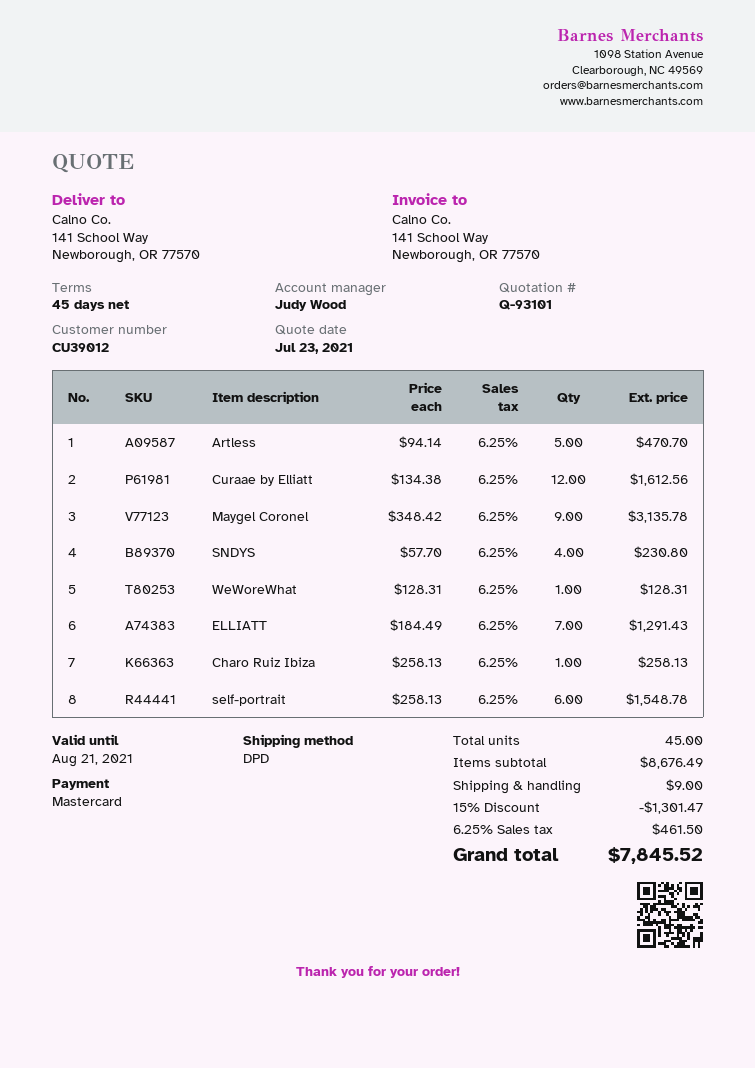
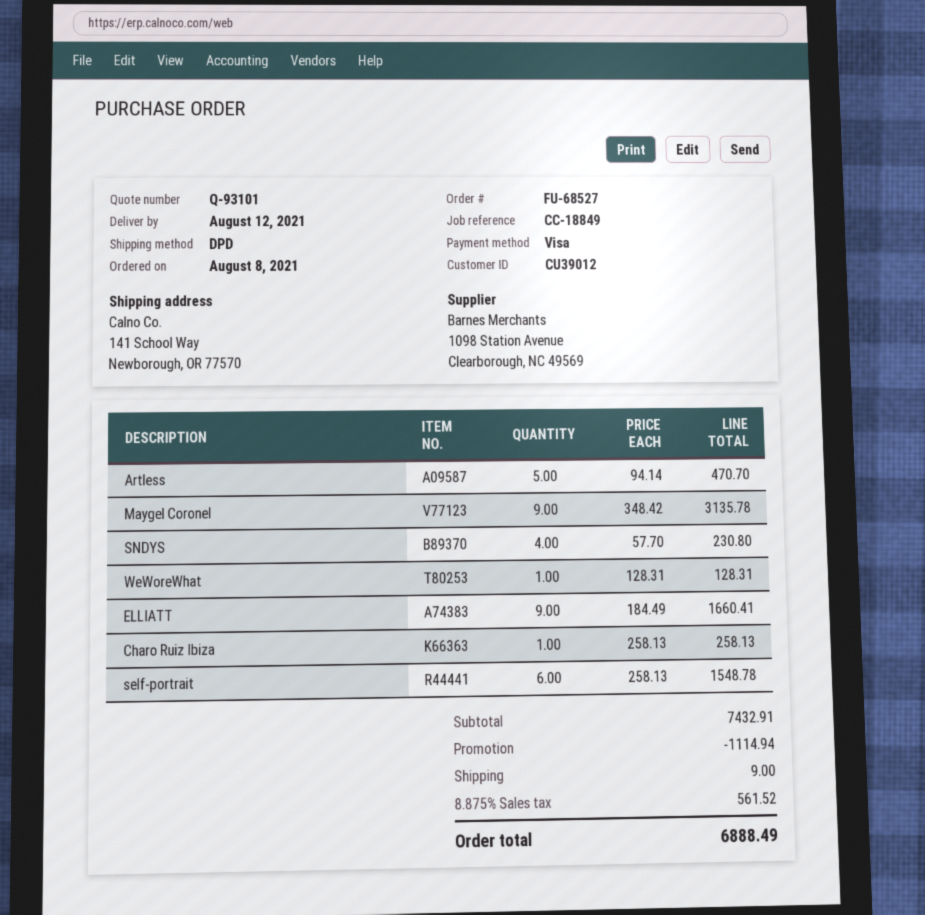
payment method: Mastercard -> Visa
Curaae by Elliatt: 12 x 134.38 = 1612.56 -> none
ELLIATT: 7 x 184.49 = 1291.43 -> 9 x 184.49 = 1660.41
subtotal: 8676.49 -> 7432.91
discount: 1301.47 -> 1114.94
tax: 6.25% = 461.50 -> 8.875% = 561.52
total: 7845.52 -> 6888.49

